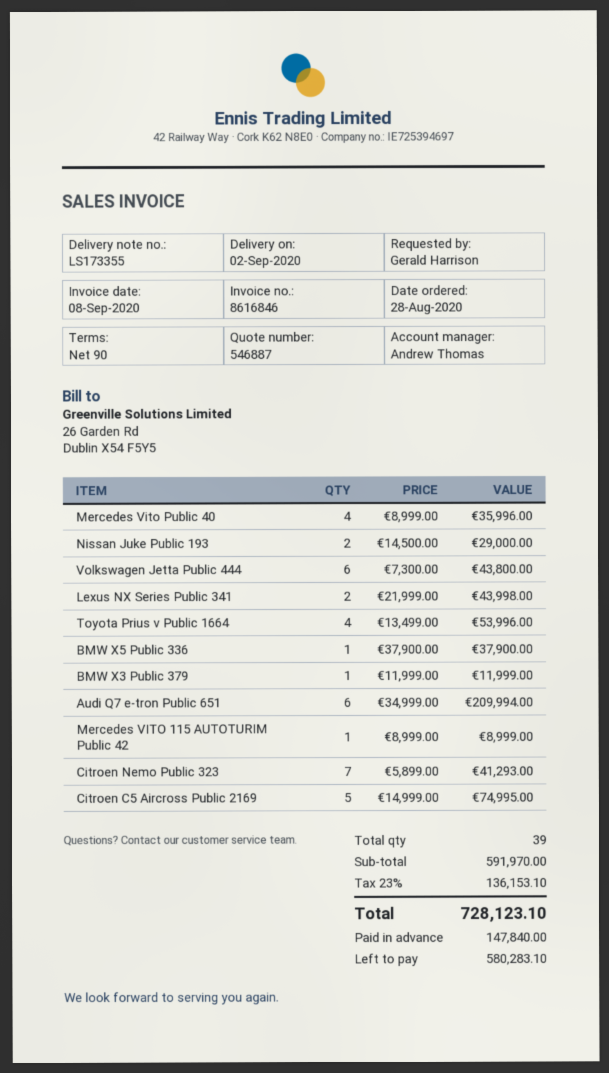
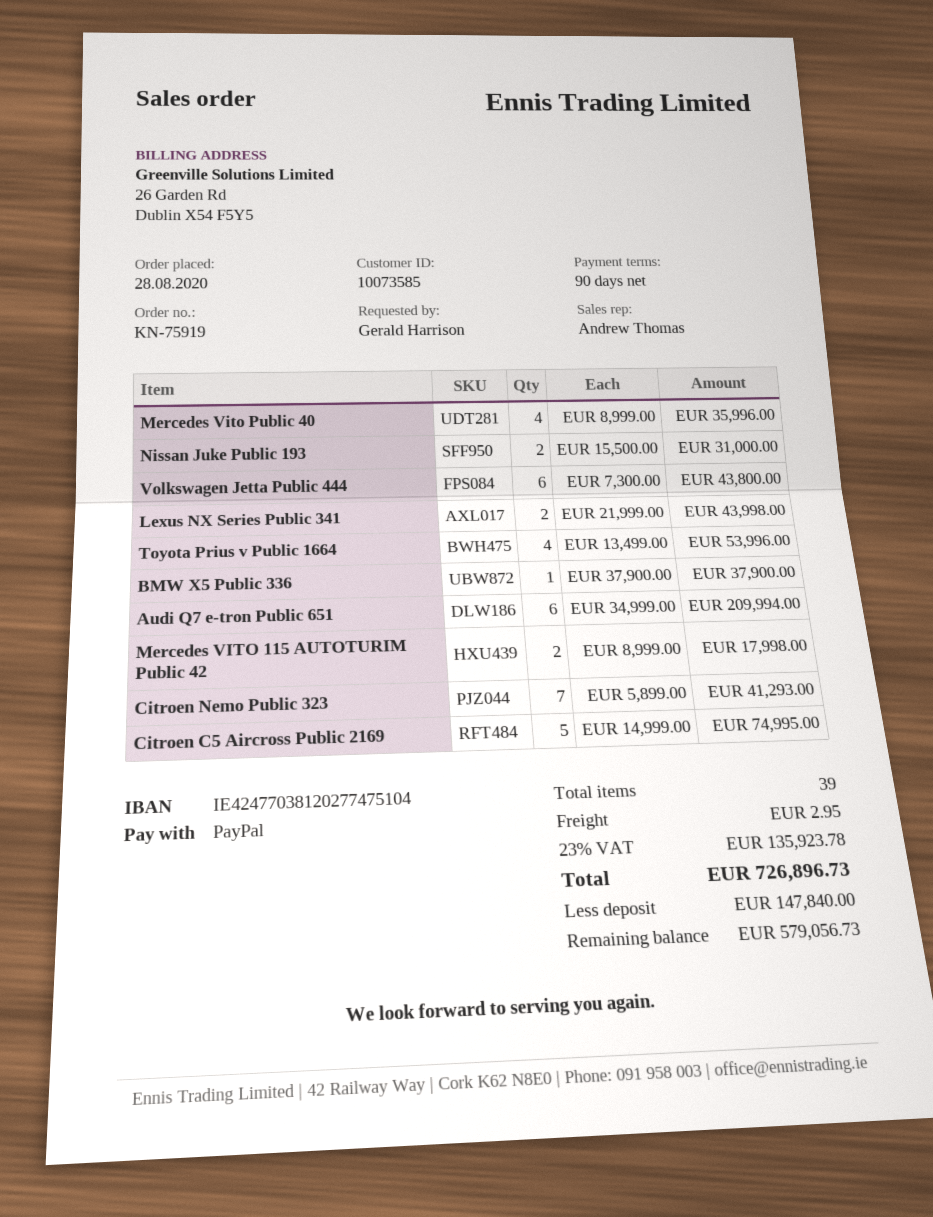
Nissan Juke Public 193: 2 x 14500.00 = 29000.00 -> 2 x 15500.00 = 31000.00
BMW X3 Public 379: 1 x 11999.00 = 11999.00 -> none
Mercedes VITO 115 AUTOTURIM Public 42: 1 x 8999.00 = 8999.00 -> 2 x 8999.00 = 17998.00
shipping: none -> 2.95
tax: 23% = 136153.10 -> 23% = 135923.78
total: 728123.10 -> 726896.73
balance: 580283.10 -> 579056.73

